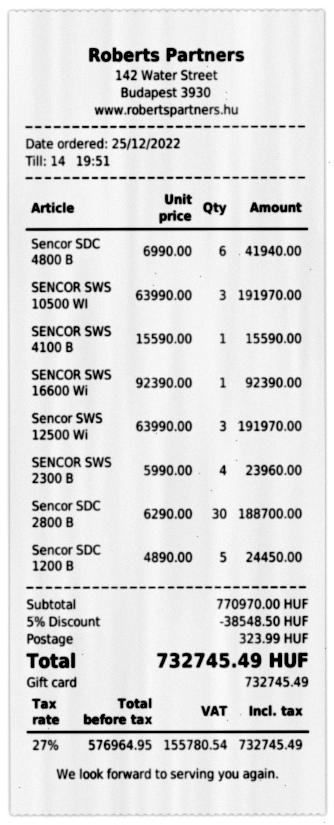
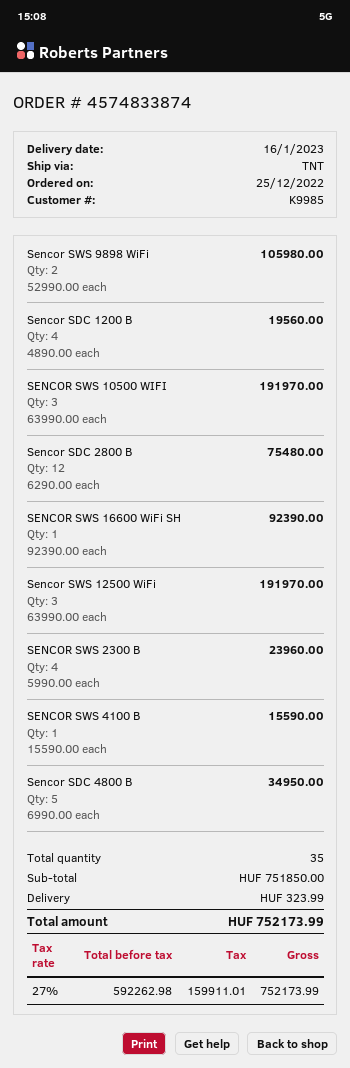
Sencor SDC 4800 B: 6 x 6990.00 = 41940.00 -> 5 x 6990.00 = 34950.00
Sencor SDC 2800 B: 30 x 6290.00 = 188700.00 -> 12 x 6290.00 = 75480.00
Sencor SDC 1200 B: 5 x 4890.00 = 24450.00 -> 4 x 4890.00 = 19560.00
Sencor SWS 9898 WiFi: none -> 2 x 52990.00 = 105980.00
subtotal: 770970.00 -> 751850.00
discount: 5% = 38548.50 -> none
net: 576964.95 -> 592262.98
tax: 27% = 155780.54 -> 27% = 159911.01
total: 732745.49 -> 752173.99

